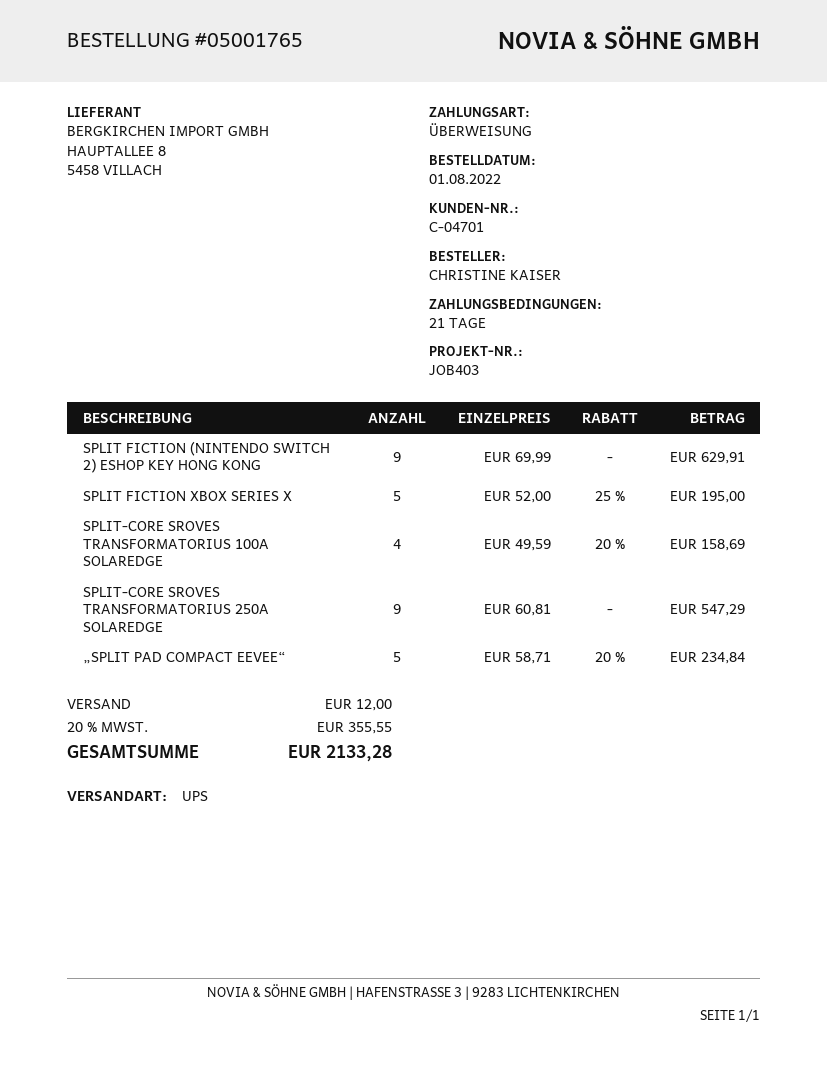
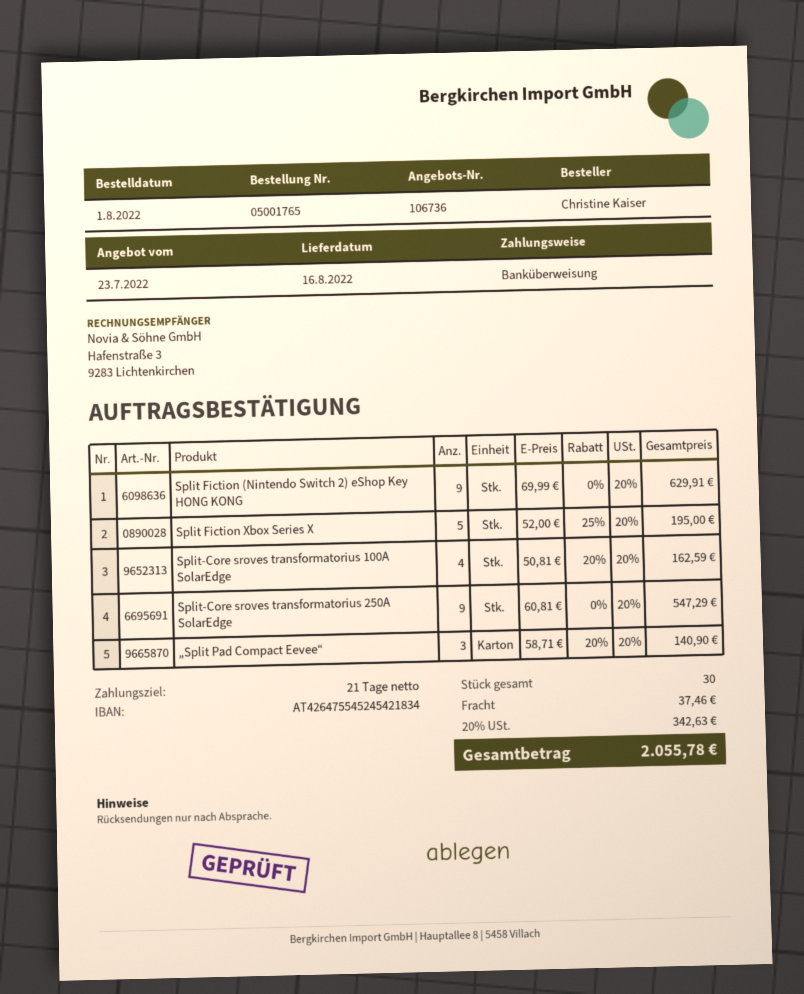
SPLIT-CORE SROVES TRANSFORMATORIUS 100A SOLAREDGE: 4 x 49.59 - 20% = 158.69 -> 4 x 50.81 - 20% = 162.59
„SPLIT PAD COMPACT EEVEE“: 5 x 58.71 - 20% = 234.84 -> 3 x 58.71 - 20% = 140.90
shipping: 12.00 -> 37.46
tax: 20% = 355.55 -> 20% = 342.63
total: 2133.28 -> 2055.78

